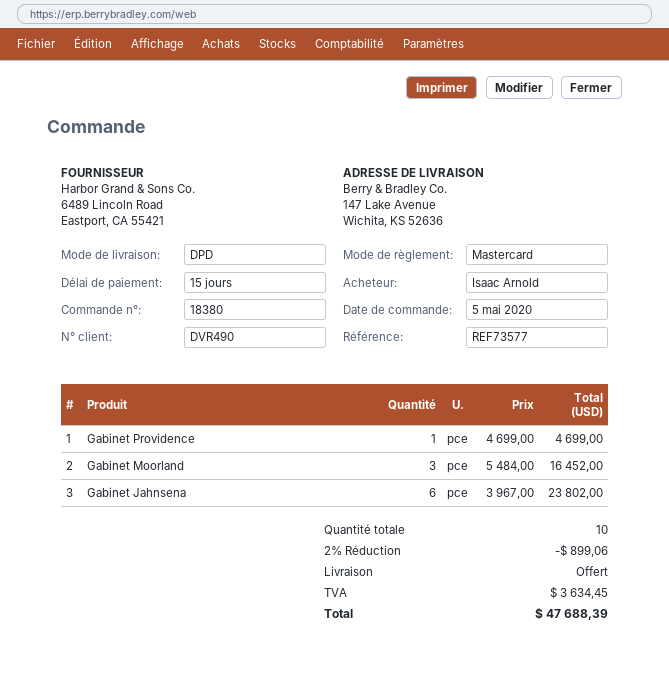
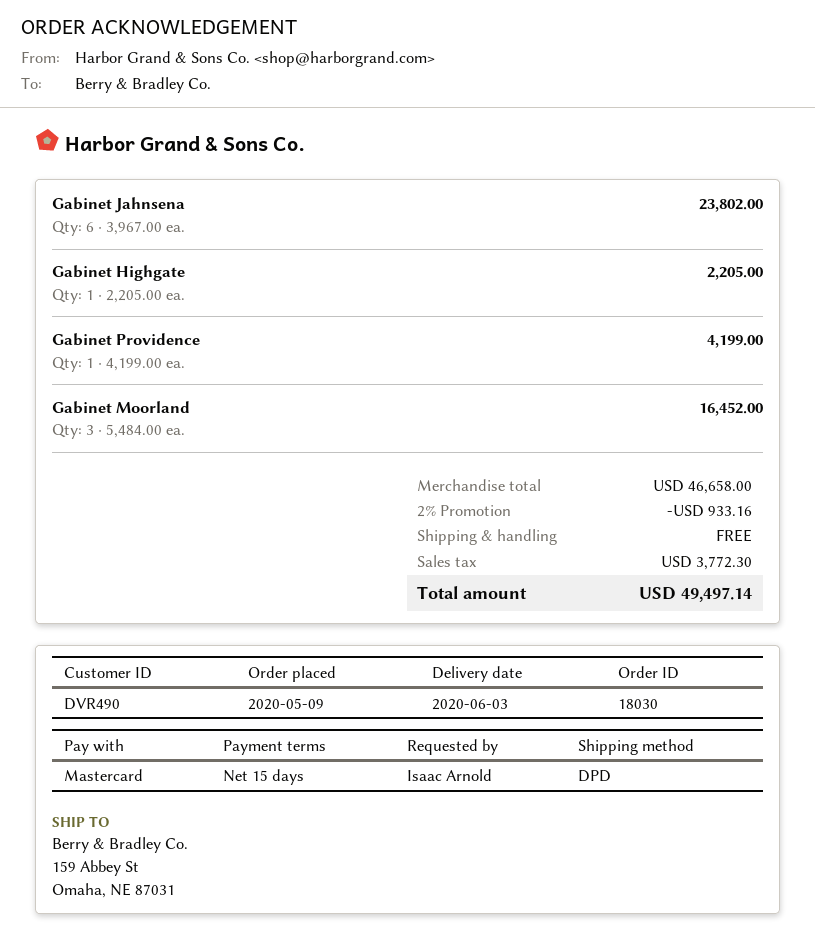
order number: 18380 -> 18030
order date: 2020-05-05 -> 2020-05-09
ship to: 147 Lake Avenue, Wichita, KS 52636 -> 159 Abbey St, Omaha, NE 87031
Gabinet Providence: 1 x 4699.00 = 4699.00 -> 1 x 4199.00 = 4199.00
Gabinet Highgate: none -> 1 x 2205.00 = 2205.00
discount: 2% = 899.06 -> 2% = 933.16
tax: 3634.45 -> 3772.30
total: 47688.39 -> 49497.14

